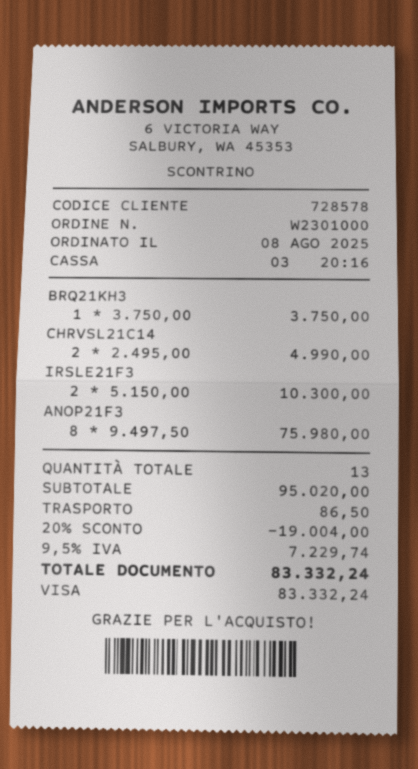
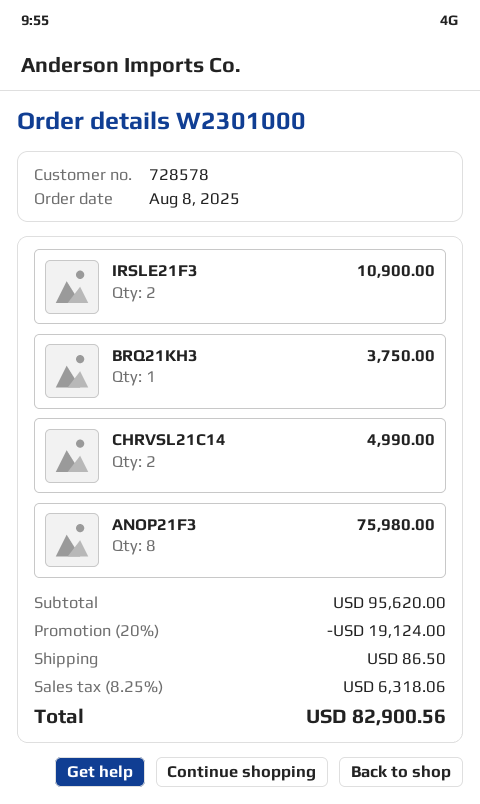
IRSLE21F3: 2 for 10300.00 -> 2 for 10900.00
subtotal: 95020.00 -> 95620.00
discount: 20% = 19004.00 -> 20% = 19124.00
tax: 9.5% = 7229.74 -> 8.25% = 6318.06
total: 83332.24 -> 82900.56

